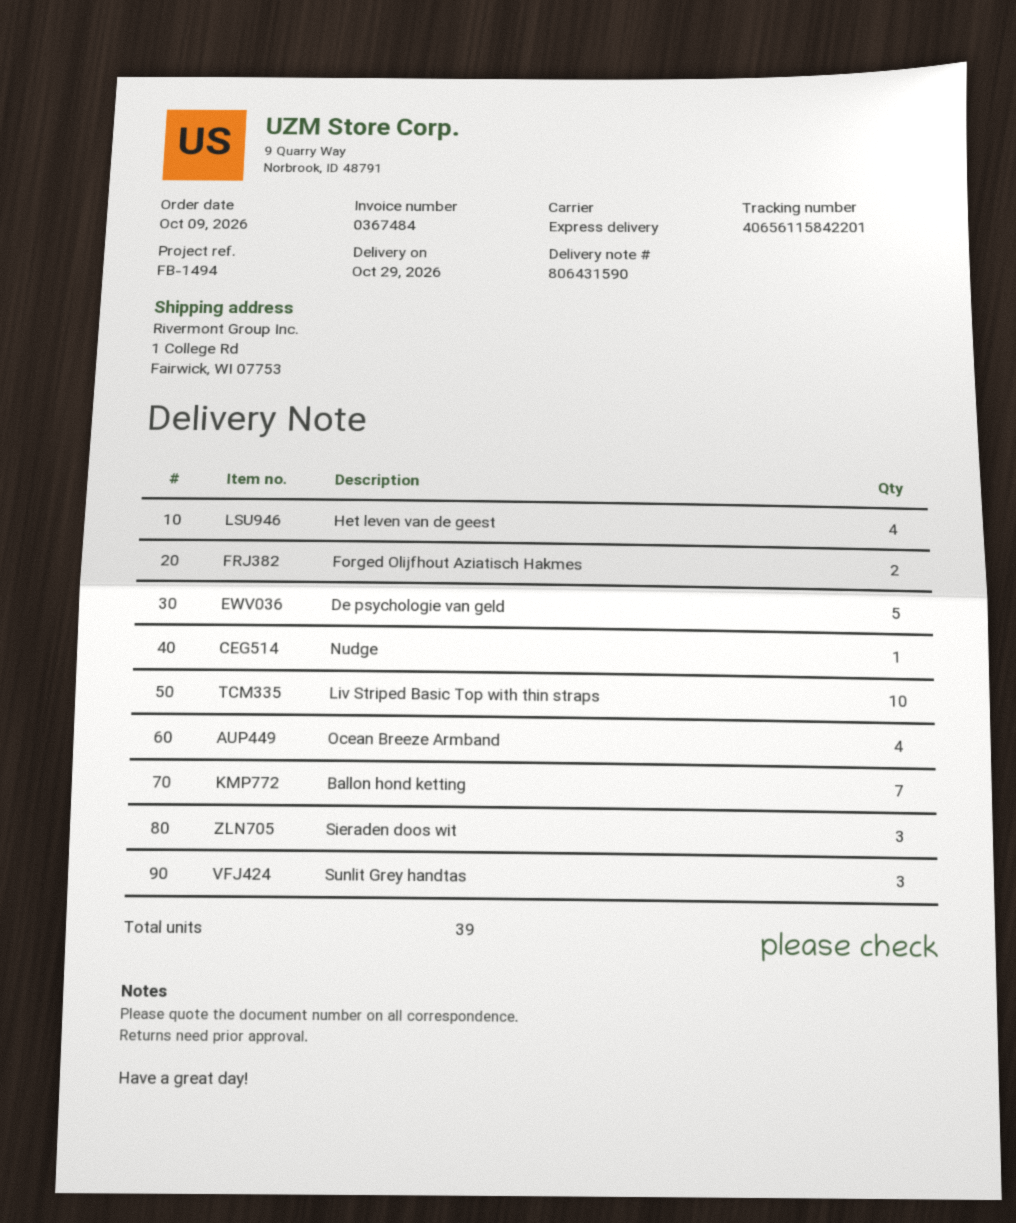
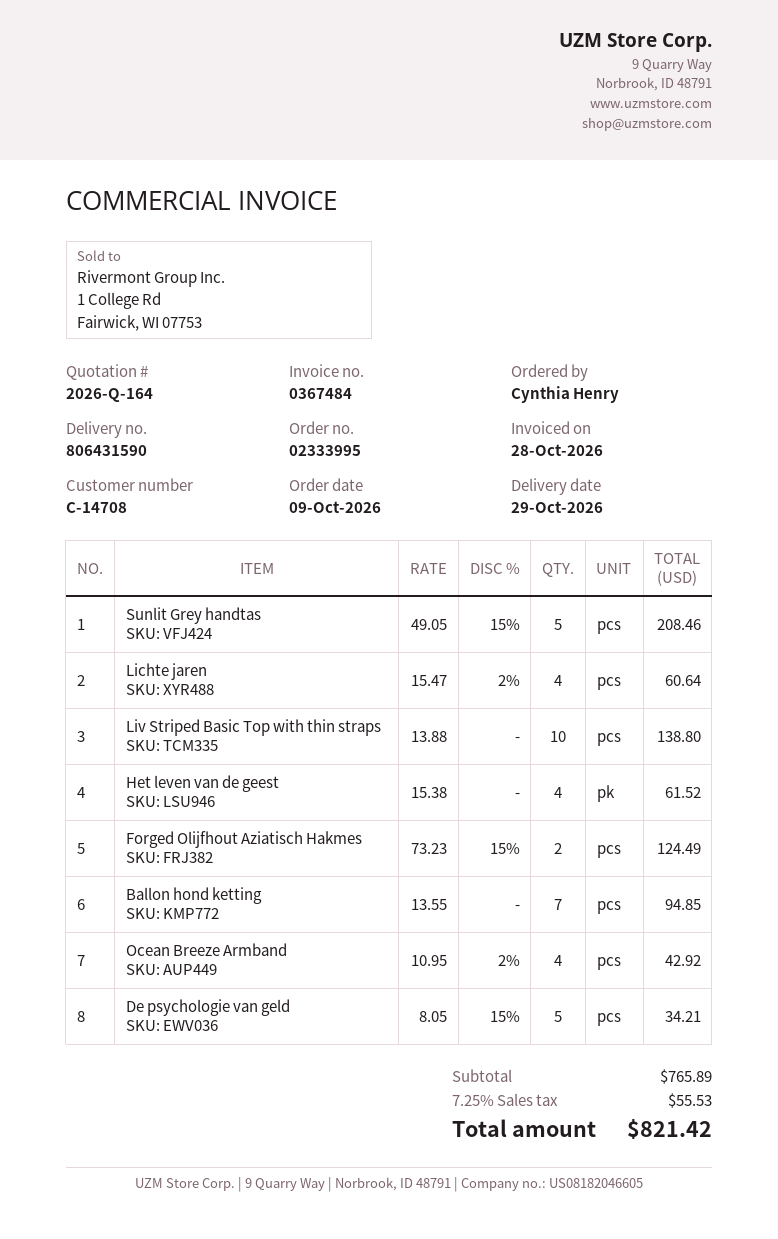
Nudge: 1 -> none
Sieraden doos wit: 3 -> none
Sunlit Grey handtas: 3 -> 5
Lichte jaren: none -> 4

